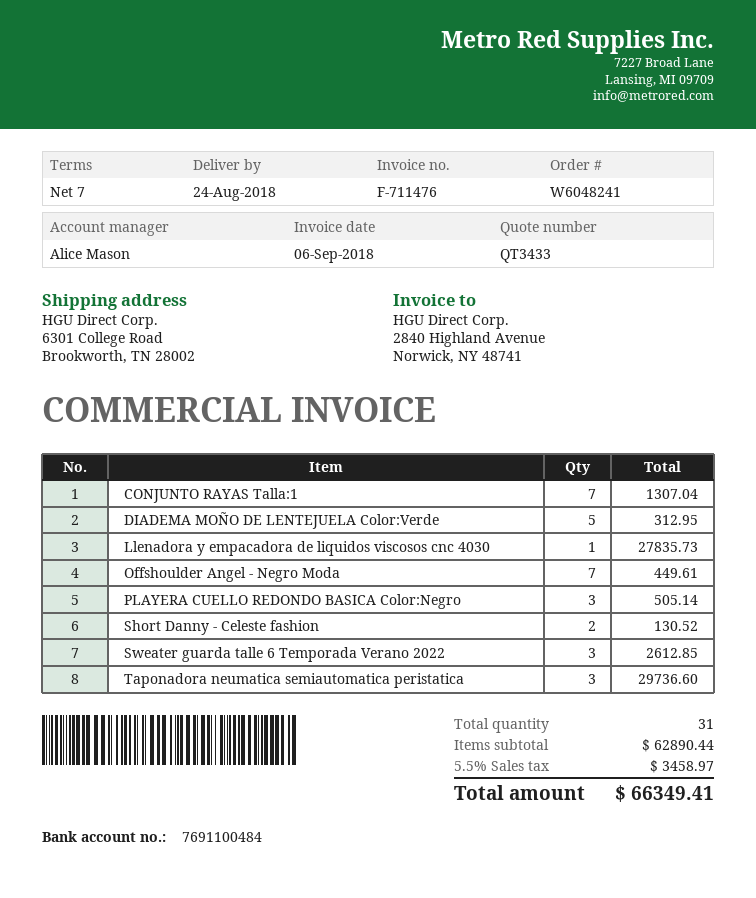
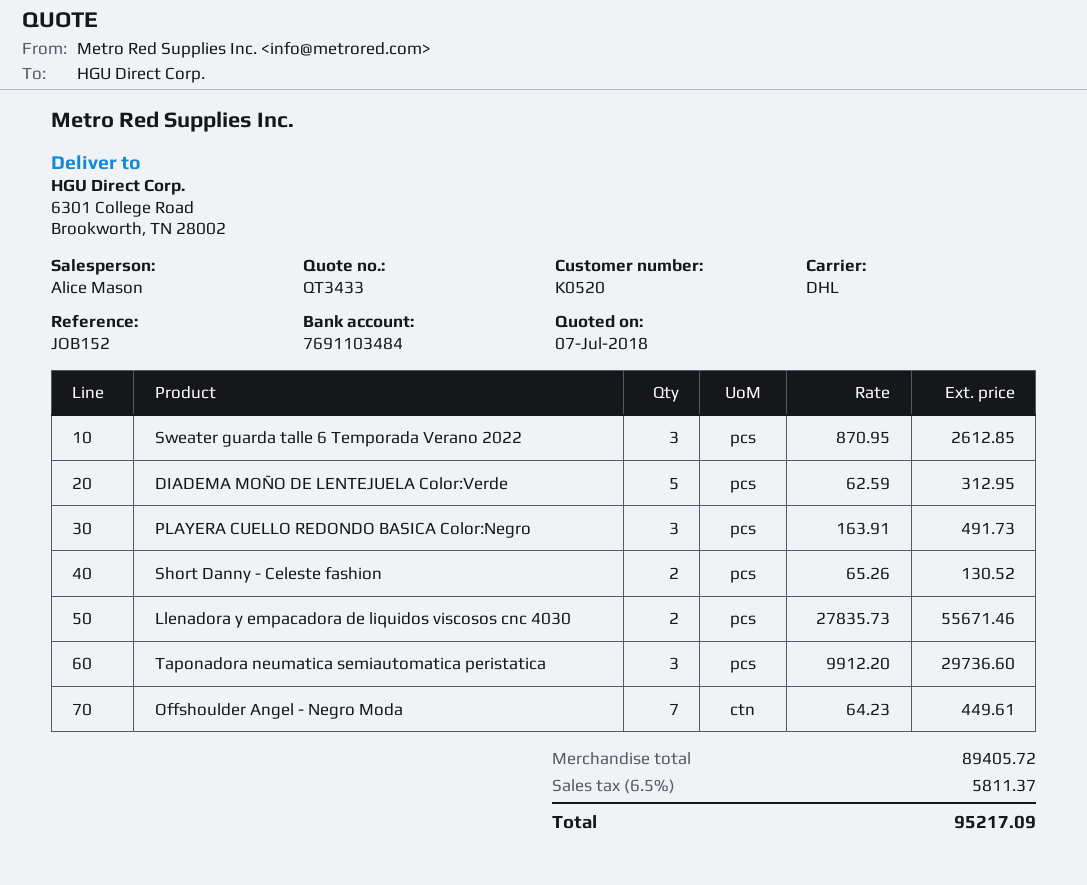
bank account: 7691100484 -> 7691103484
CONJUNTO RAYAS Talla:1: 7 for 1307.04 -> none
Llenadora y empacadora de liquidos viscosos cnc 4030: 1 for 27835.73 -> 2 for 55671.46
PLAYERA CUELLO REDONDO BASICA Color:Negro: 3 for 505.14 -> 3 for 491.73
subtotal: 62890.44 -> 89405.72
tax: 5.5% = 3458.97 -> 6.5% = 5811.37
total: 66349.41 -> 95217.09

